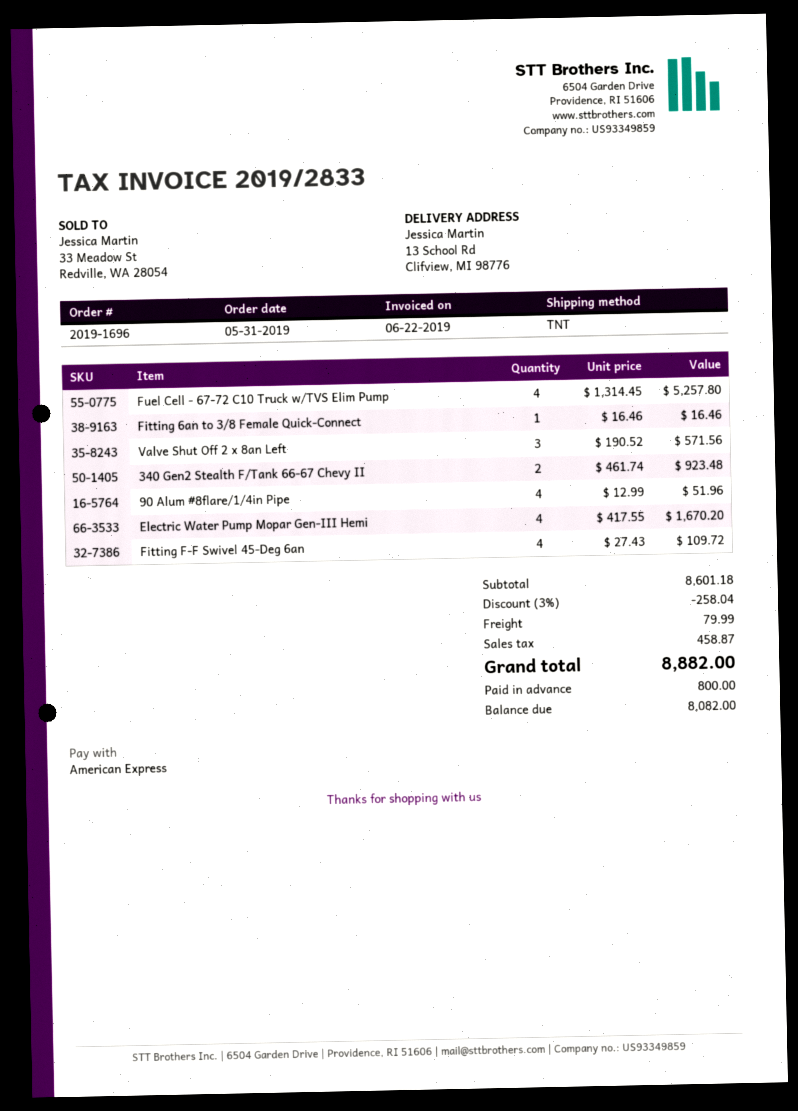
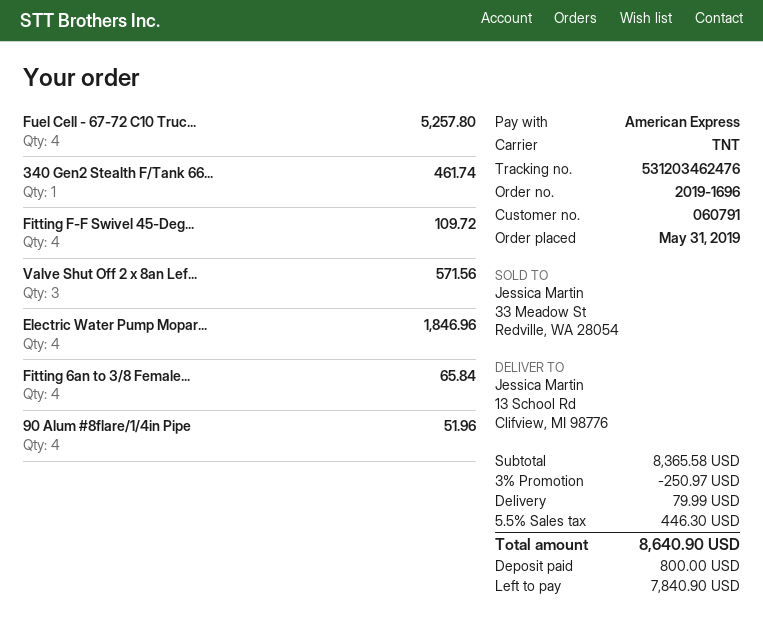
Fitting 6an to 3/8 Female Quick-Connect: 1 for 16.46 -> 4 for 65.84
340 Gen2 Stealth F/Tank 66-67 Chevy II: 2 for 923.48 -> 1 for 461.74
Electric Water Pump Mopar Gen-III Hemi: 4 for 1670.20 -> 4 for 1846.96
subtotal: 8601.18 -> 8365.58
discount: 3% = 258.04 -> 3% = 250.97
tax: 458.87 -> 446.30
total: 8882.00 -> 8640.90
balance: 8082.00 -> 7840.90

